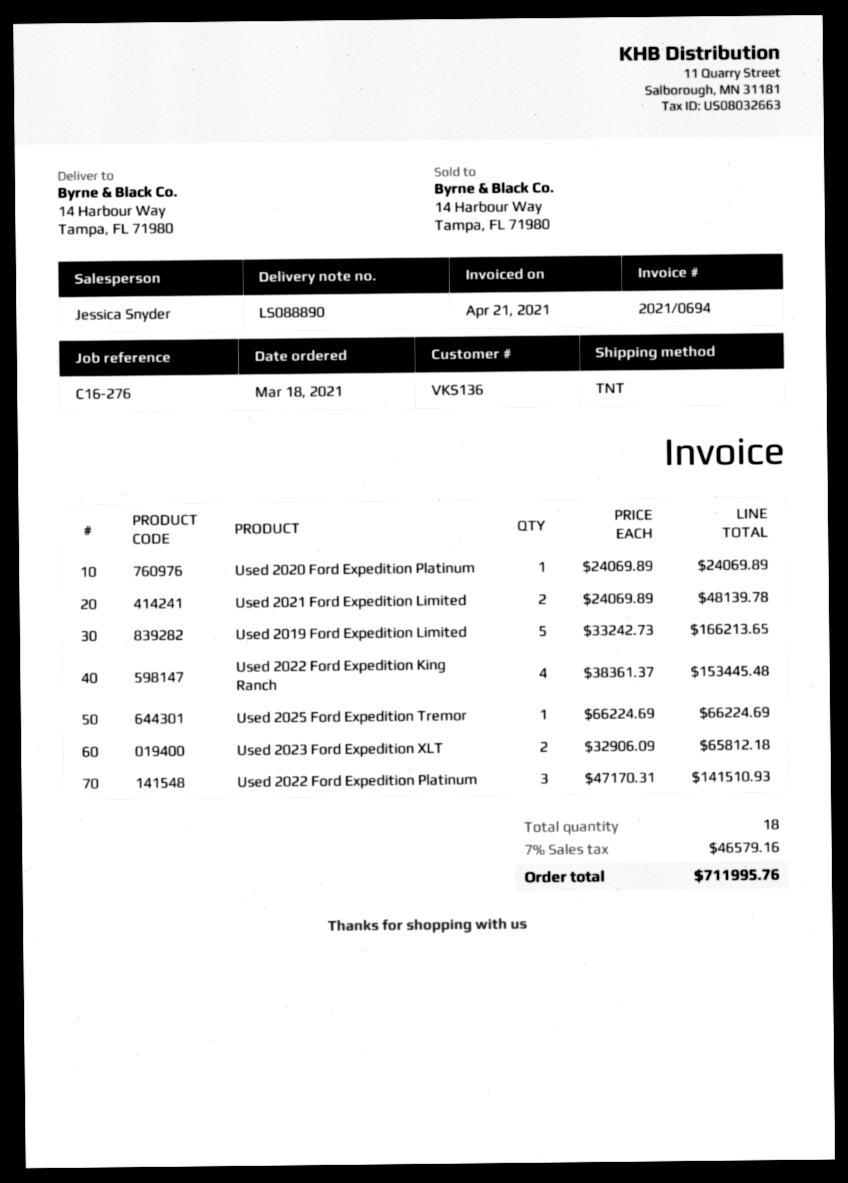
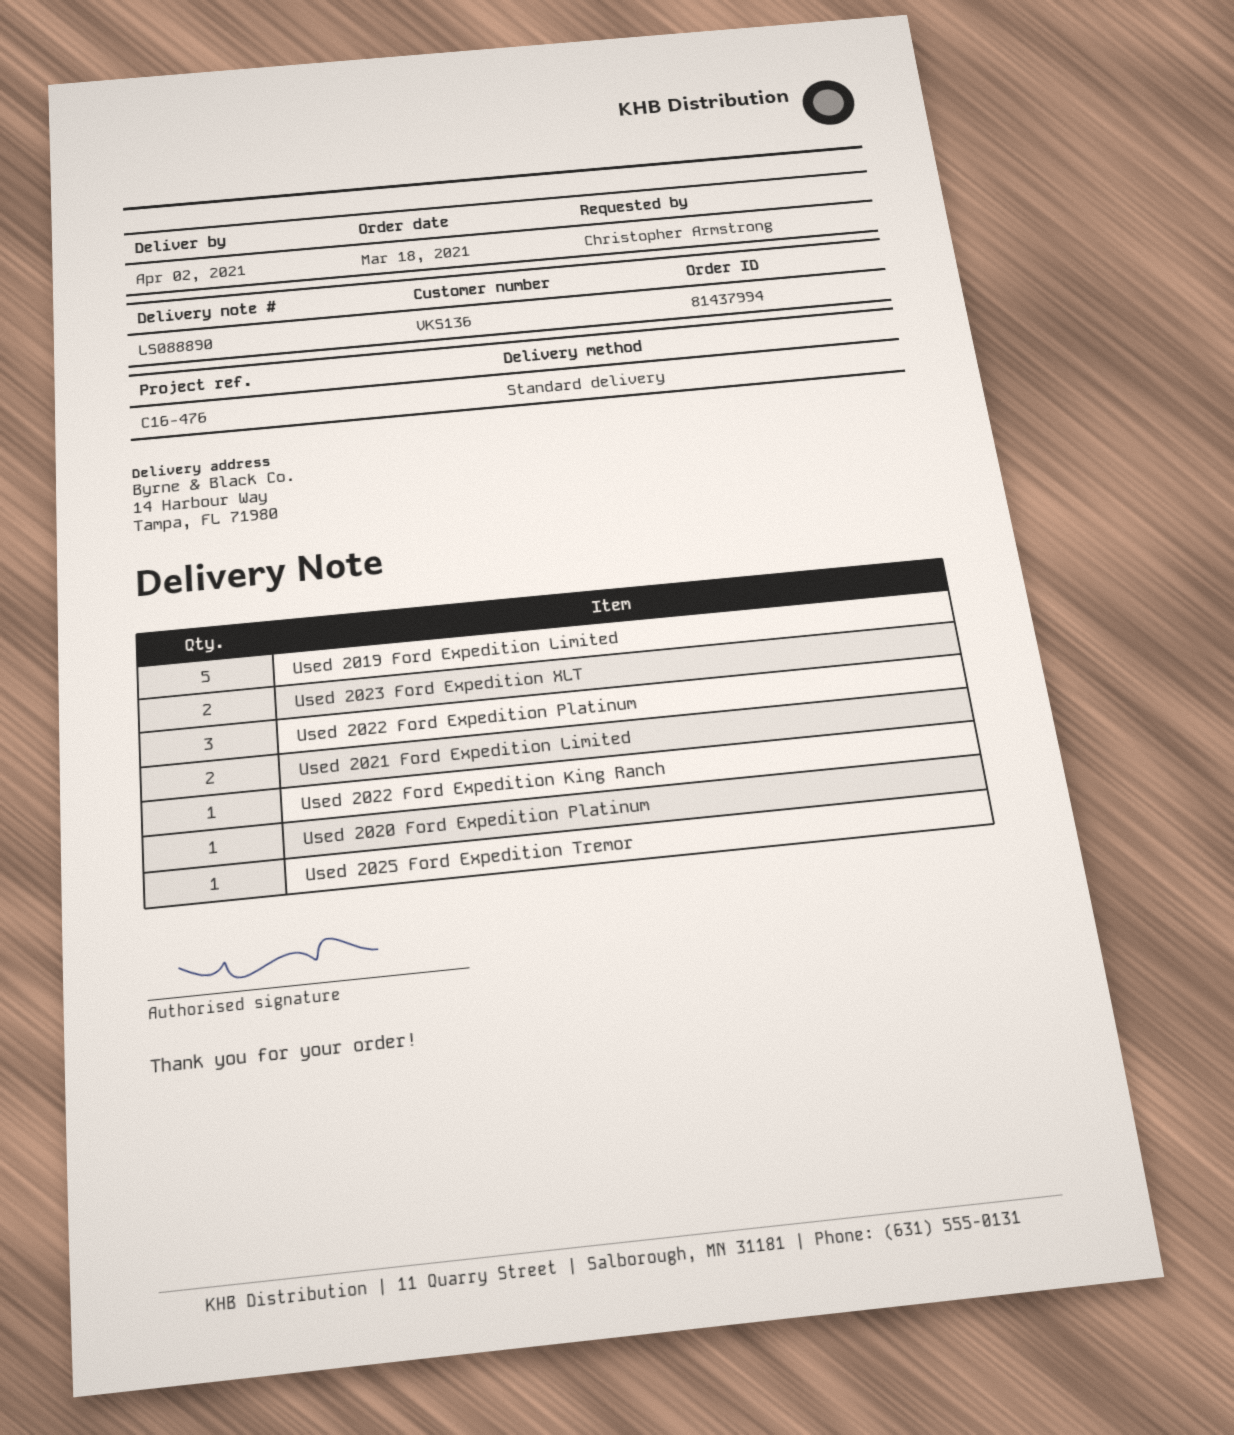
reference: C16-276 -> C16-476
shipping method: TNT -> standard
Used 2022 Ford Expedition King Ranch: 4 -> 1

